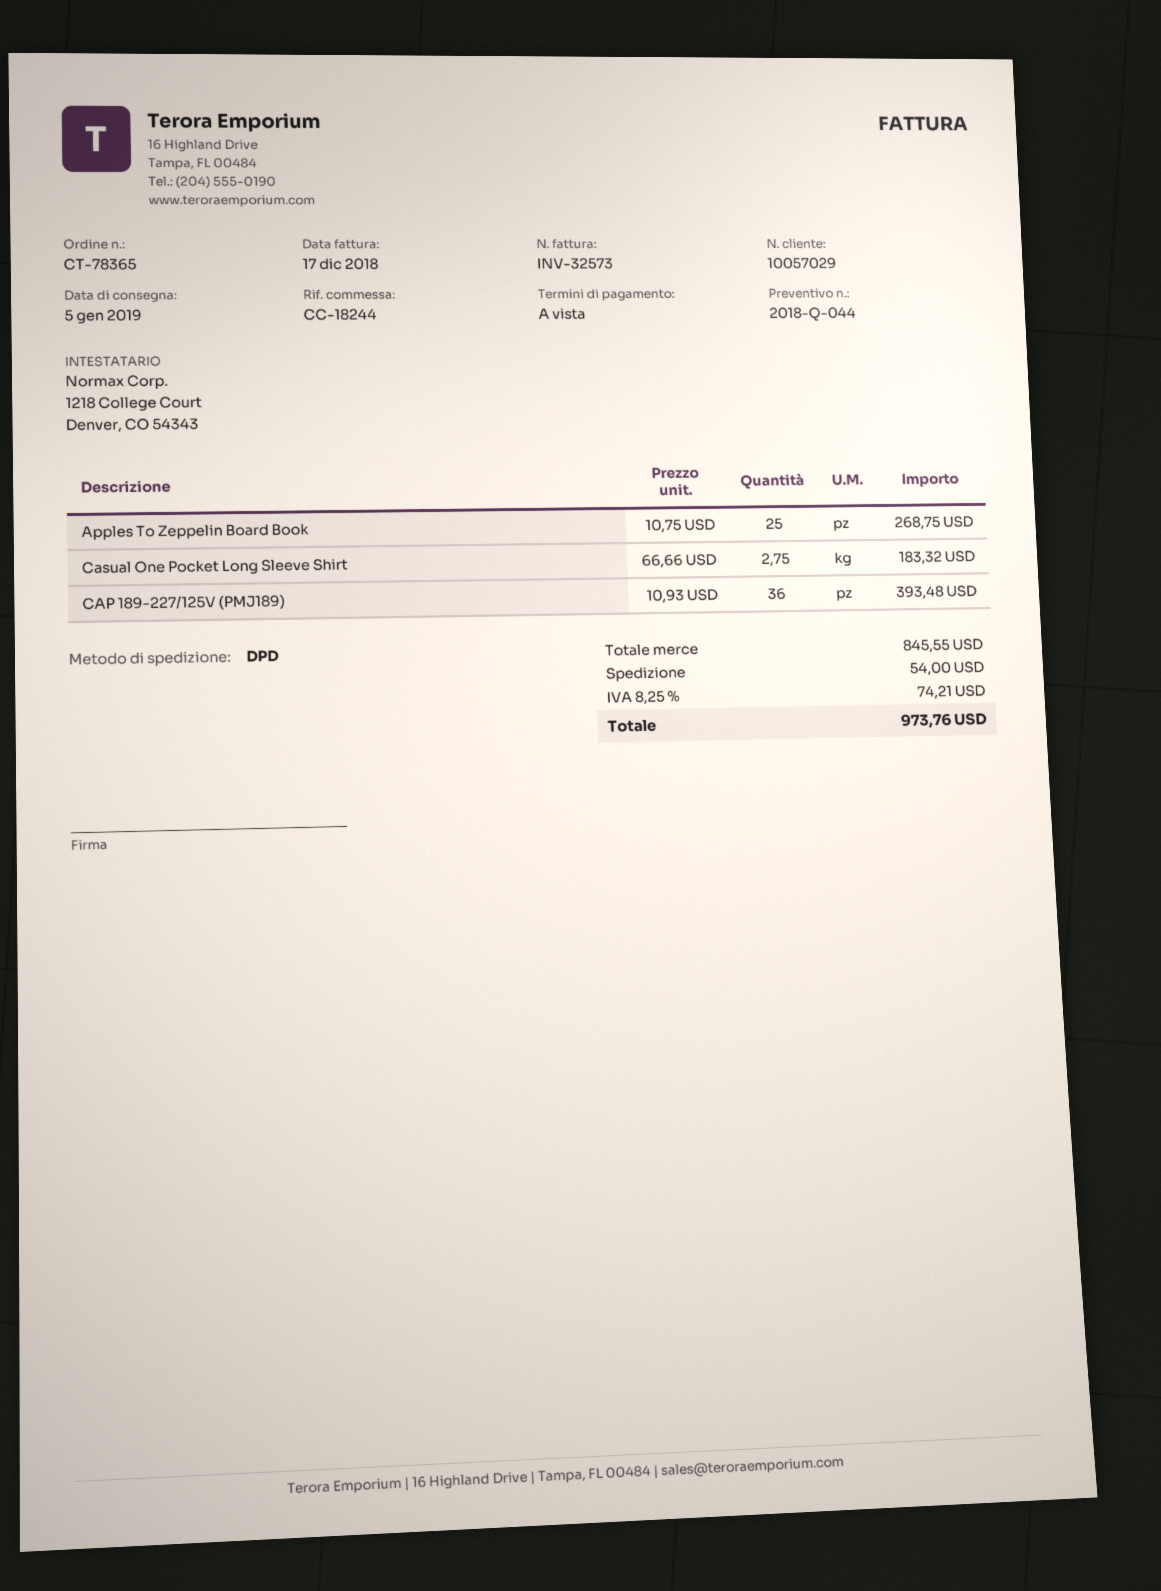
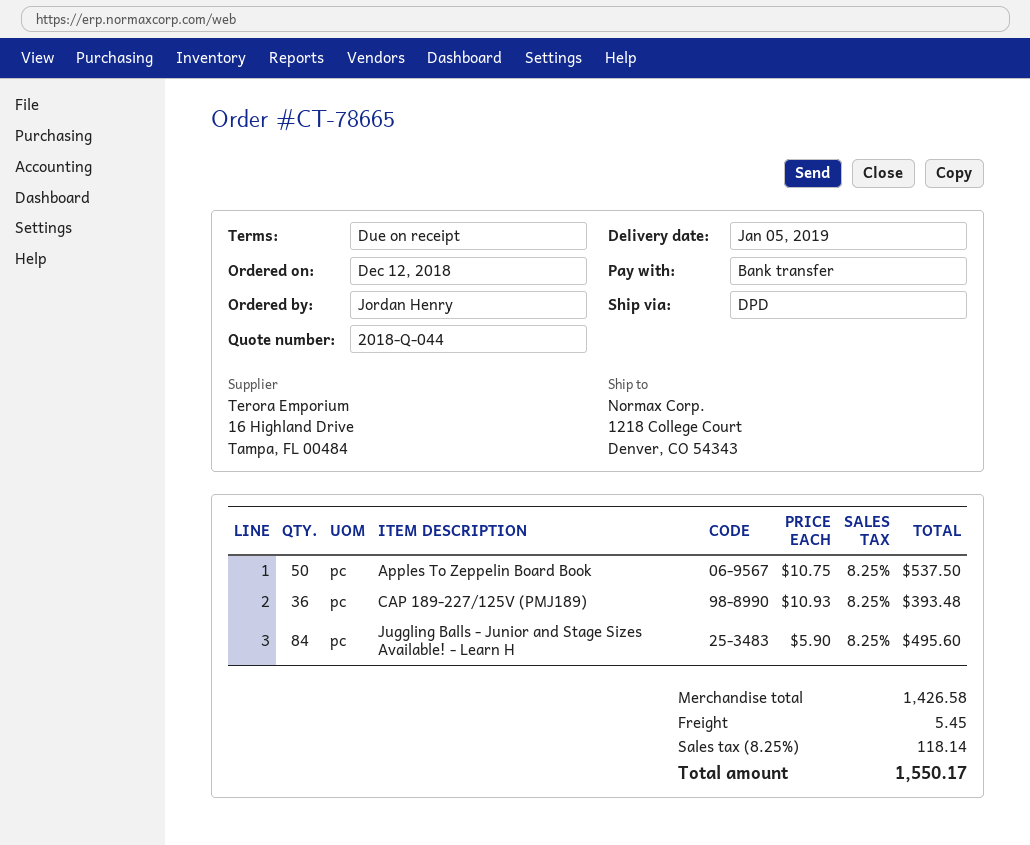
order number: CT-78365 -> CT-78665
Apples To Zeppelin Board Book: 25 x 10.75 = 268.75 -> 50 x 10.75 = 537.50
Casual One Pocket Long Sleeve Shirt: 2.75 x 66.66 = 183.32 -> none
Juggling Balls - Junior and Stage Sizes Available! - Learn H: none -> 84 x 5.90 = 495.60
subtotal: 845.55 -> 1426.58
shipping: 54.00 -> 5.45
tax: 8.25% = 74.21 -> 8.25% = 118.14
total: 973.76 -> 1550.17

